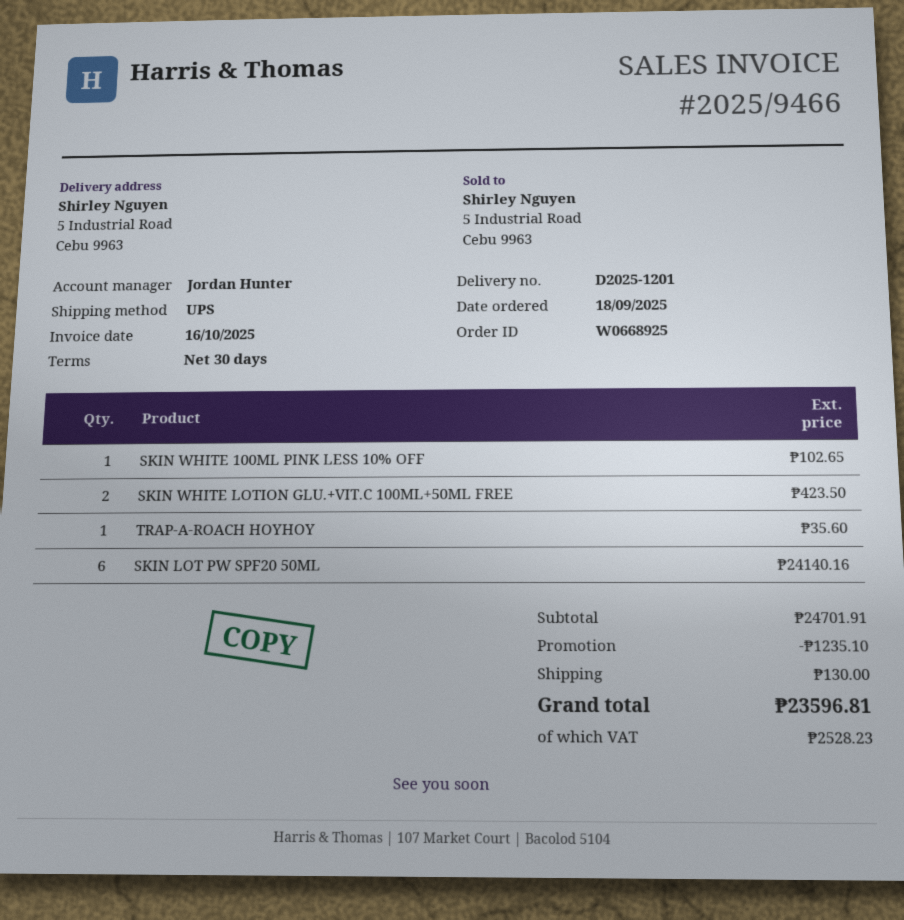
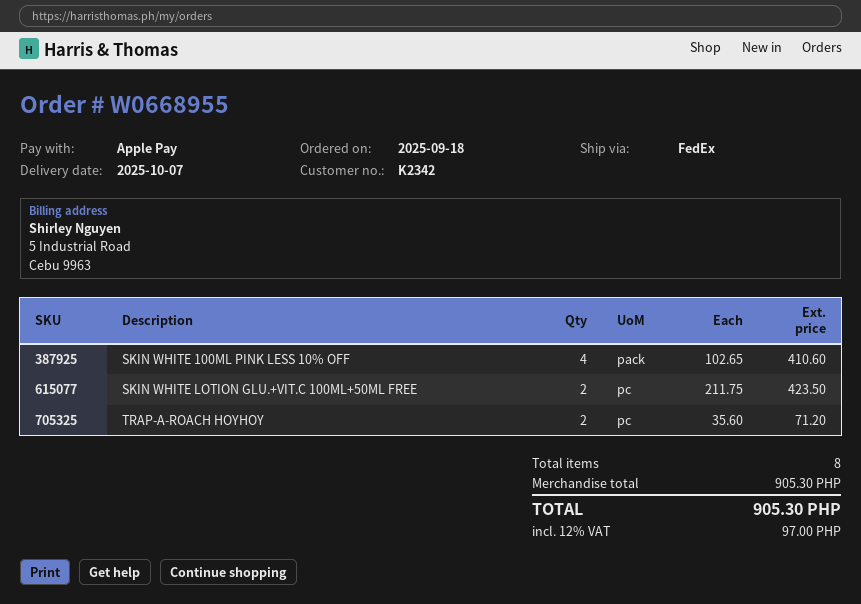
order number: W0668925 -> W0668955
shipping method: UPS -> FedEx
SKIN WHITE 100ML PINK LESS 10% OFF: 1 for 102.65 -> 4 for 410.60
TRAP-A-ROACH HOYHOY: 1 for 35.60 -> 2 for 71.20
SKIN LOT PW SPF20 50ML: 6 for 24140.16 -> none
subtotal: 24701.91 -> 905.30
discount: 1235.10 -> none
shipping: 130.00 -> none
tax: 2528.23 -> 97.00
total: 23596.81 -> 905.30

